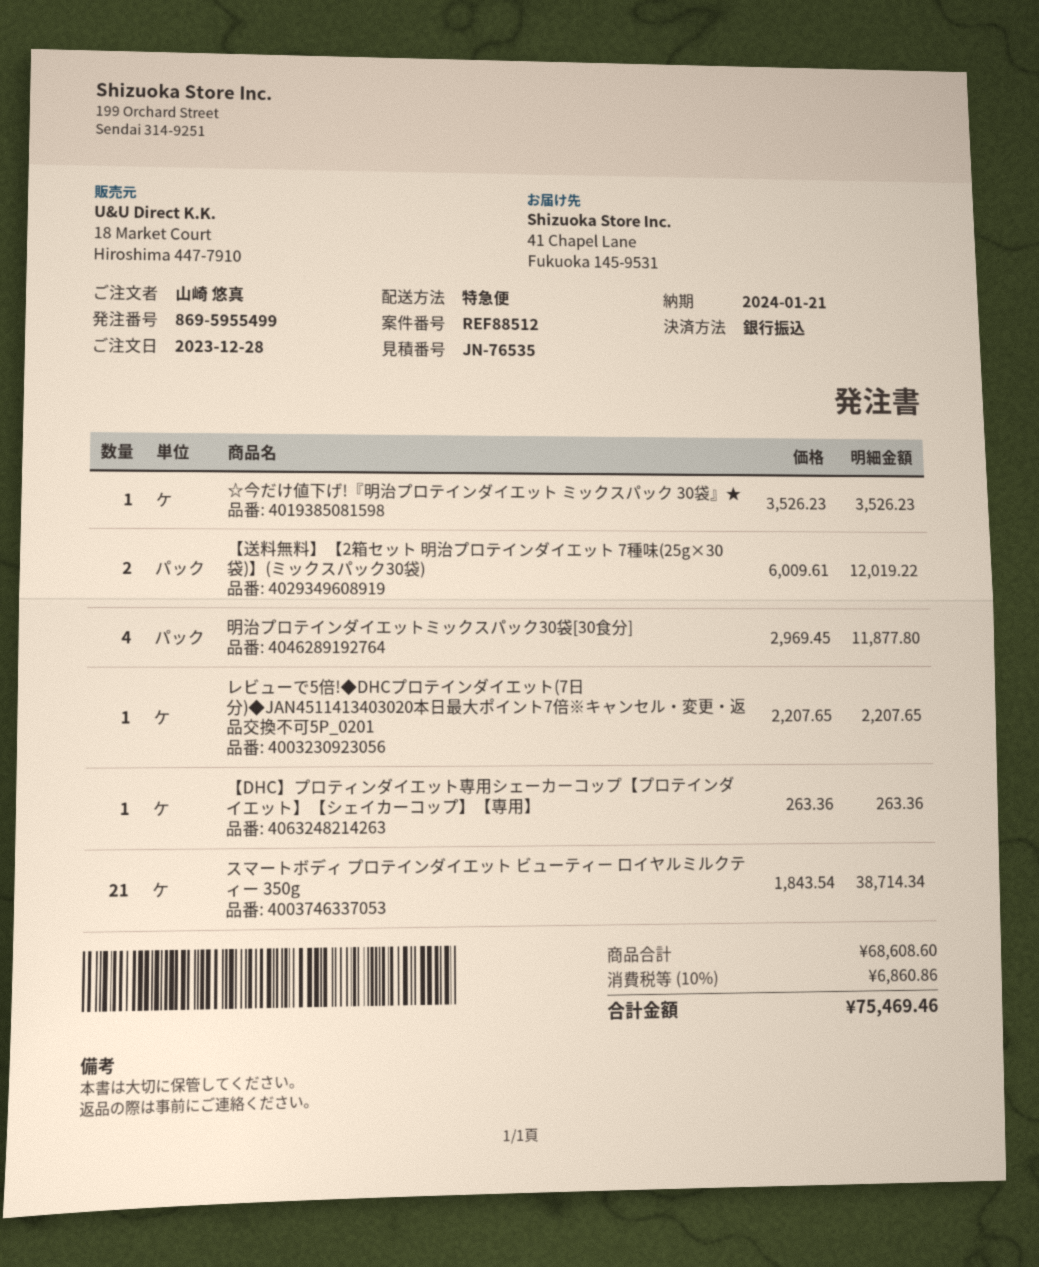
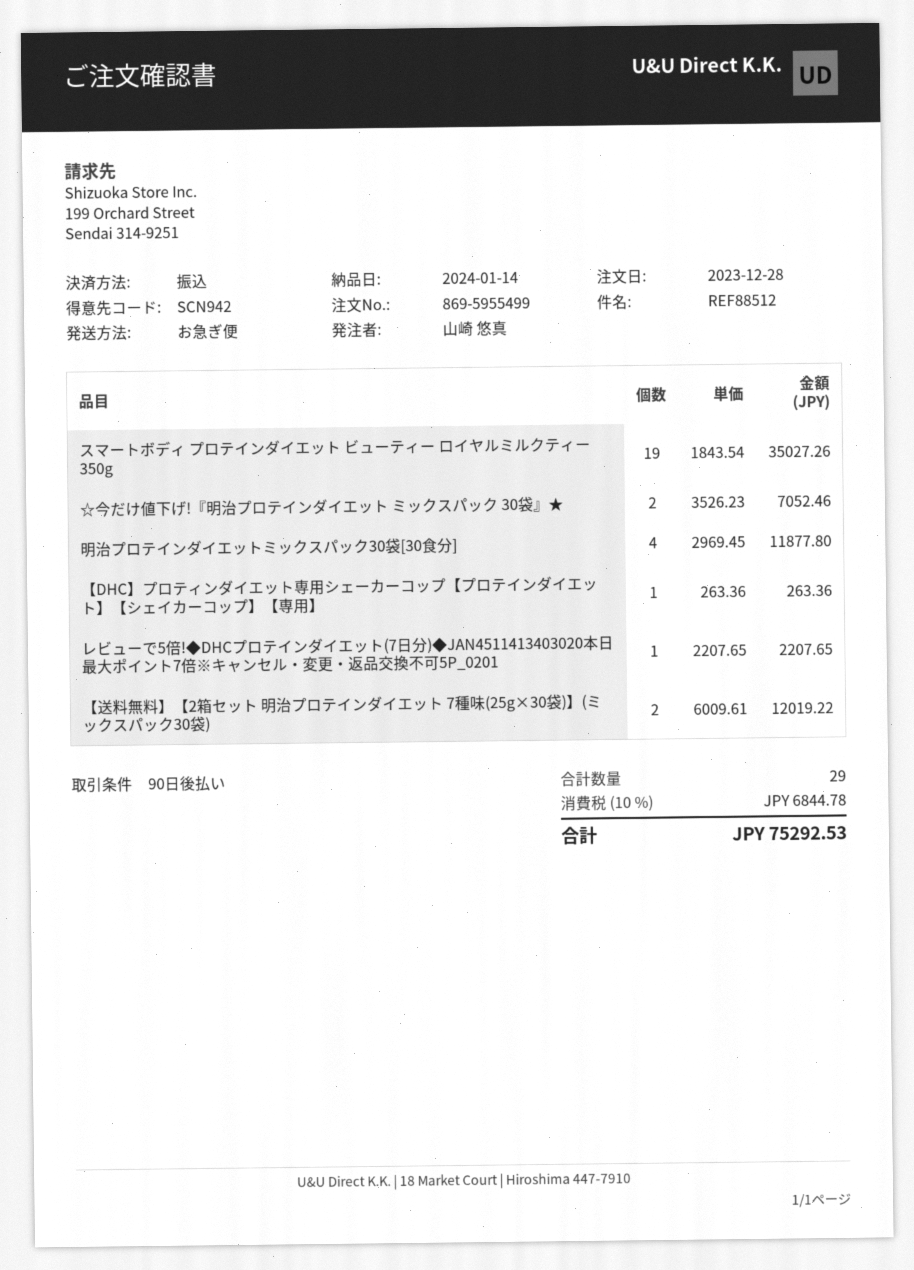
delivery date: 2024-01-21 -> 2024-01-14
☆今だけ値下げ!『明治プロテインダイエット ミックスパック 30袋』★: 1 x 3526.23 = 3526.23 -> 2 x 3526.23 = 7052.46
スマートボディ プロテインダイエット ビューティー ロイヤルミルクティー 350g: 21 x 1843.54 = 38714.34 -> 19 x 1843.54 = 35027.26
tax: 10% = 6860.86 -> 10% = 6844.78
total: 75469.46 -> 75292.53

